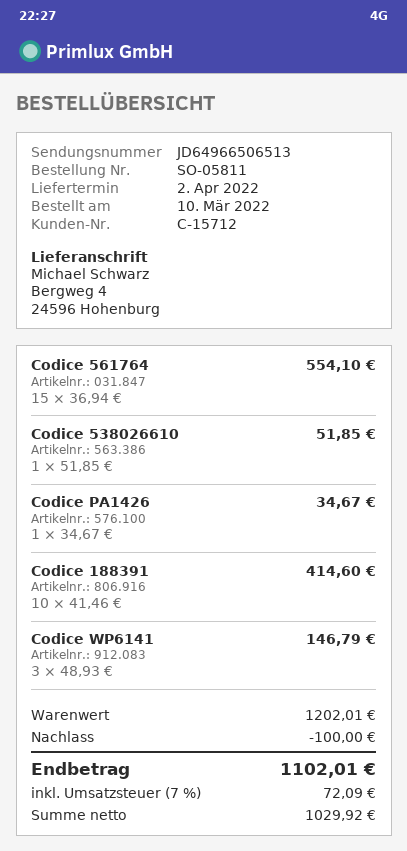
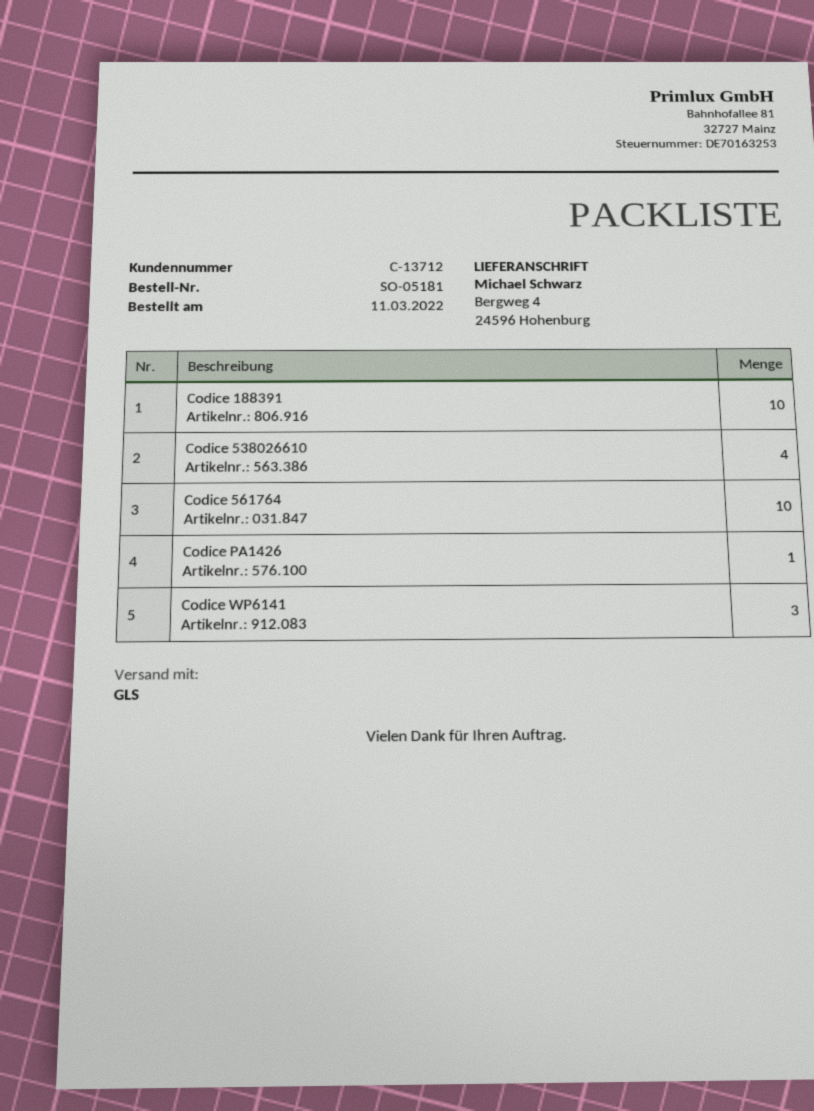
order number: SO-05811 -> SO-05181
order date: 2022-03-10 -> 2022-03-11
customer number: C-15712 -> C-13712
Codice 561764: 15 -> 10
Codice 538026610: 1 -> 4

